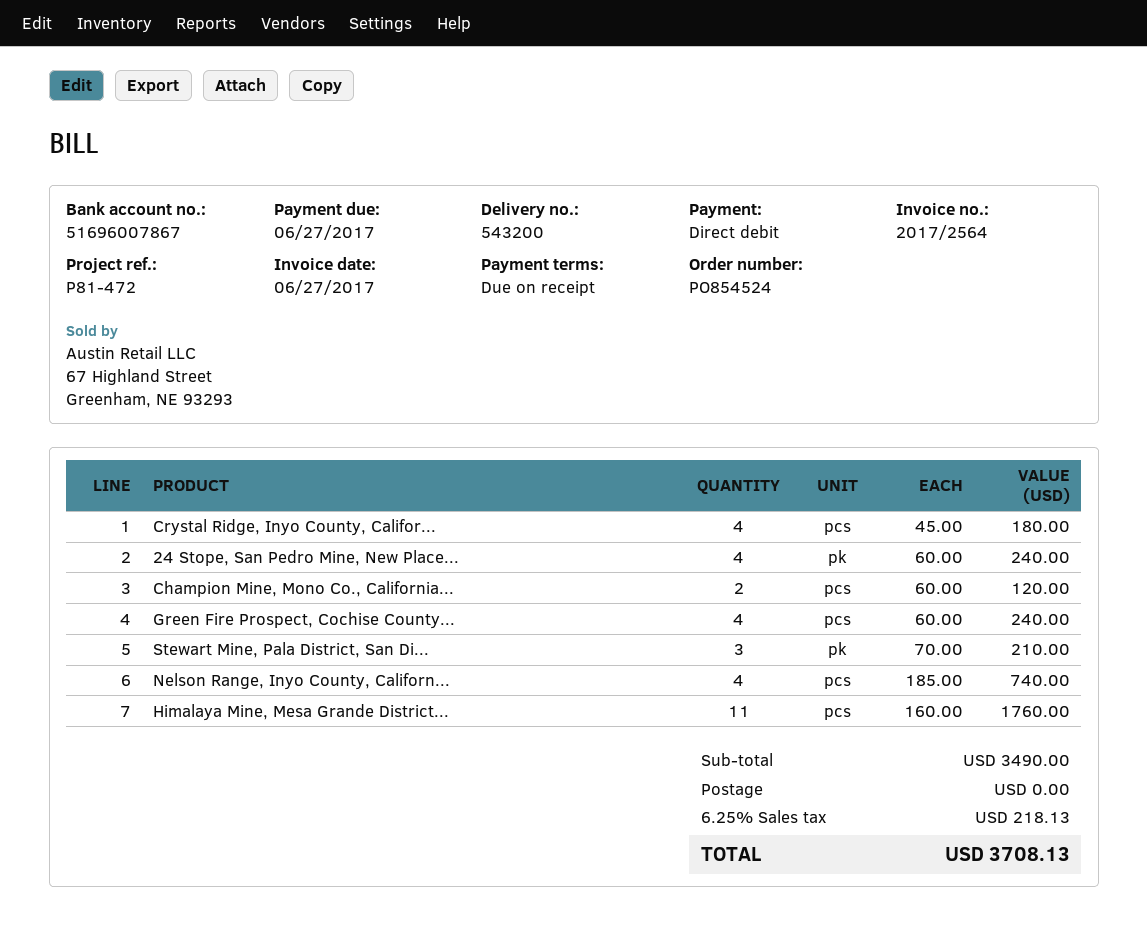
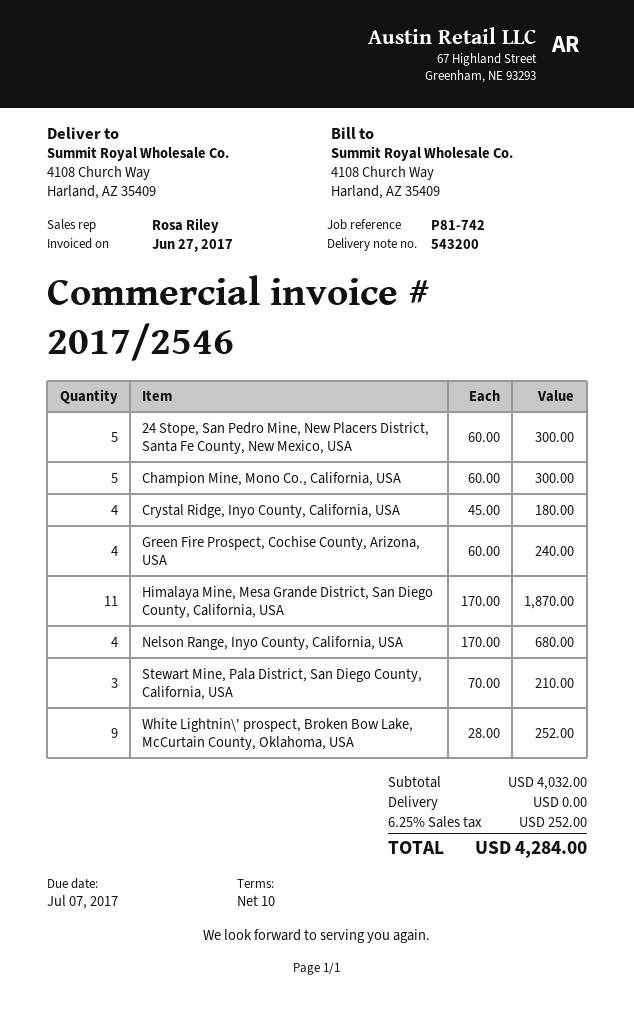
invoice number: 2017/2564 -> 2017/2546
payment terms: on receipt -> 10 days
due date: 2017-06-27 -> 2017-07-07
reference: P81-472 -> P81-742
24 Stope, San Pedro Mine, New Place...: 4 x 60.00 = 240.00 -> 5 x 60.00 = 300.00
Champion Mine, Mono Co., California...: 2 x 60.00 = 120.00 -> 5 x 60.00 = 300.00
Nelson Range, Inyo County, Californ...: 4 x 185.00 = 740.00 -> 4 x 170.00 = 680.00
Himalaya Mine, Mesa Grande District...: 11 x 160.00 = 1760.00 -> 11 x 170.00 = 1870.00
White Lightnin\' prospect, Broken Bow Lake, McCurtain County, Oklahoma, USA: none -> 9 x 28.00 = 252.00
subtotal: 3490.00 -> 4032.00
tax: 6.25% = 218.13 -> 6.25% = 252.00
total: 3708.13 -> 4284.00

